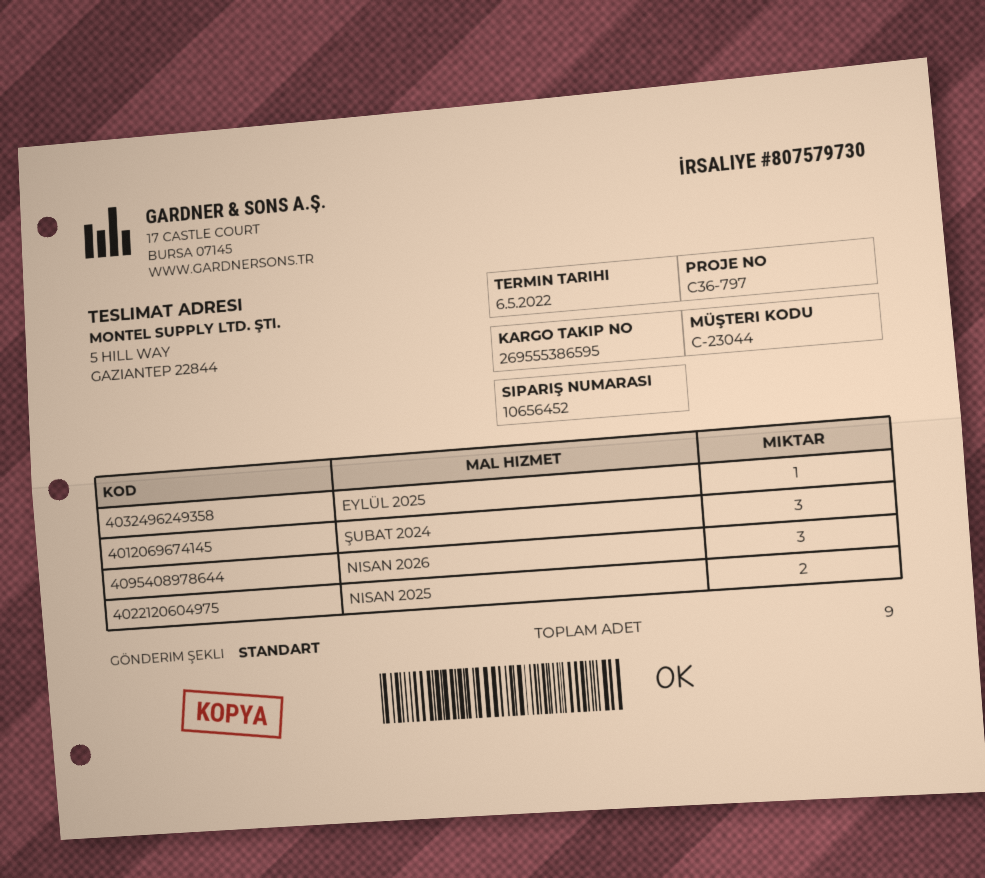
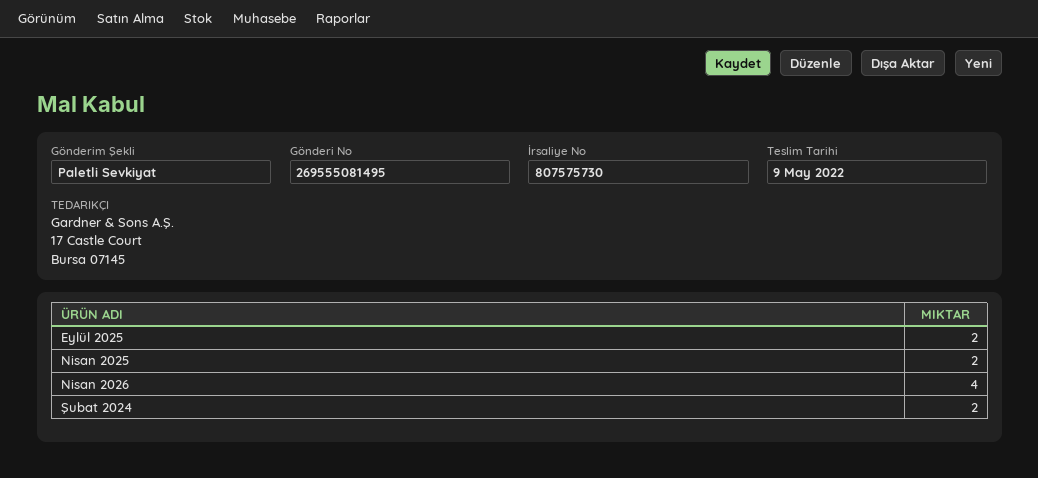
delivery note number: 807579730 -> 807575730
delivery date: 2022-05-06 -> 2022-05-09
shipping method: standard -> pallet freight
tracking number: 269555386595 -> 269555081495
EYLÜL 2025: 1 -> 2
ŞUBAT 2024: 3 -> 2
NISAN 2026: 3 -> 4

